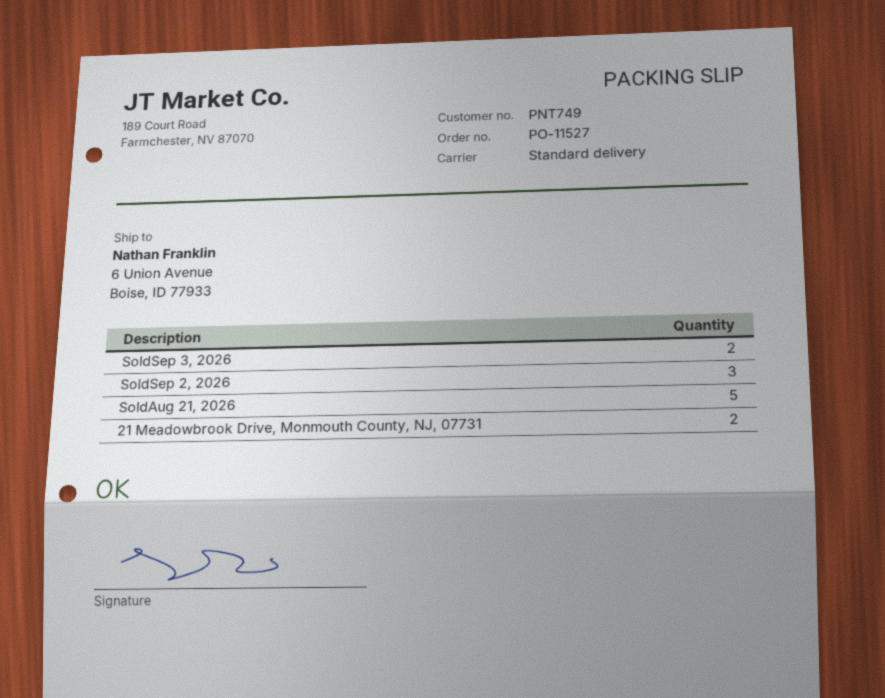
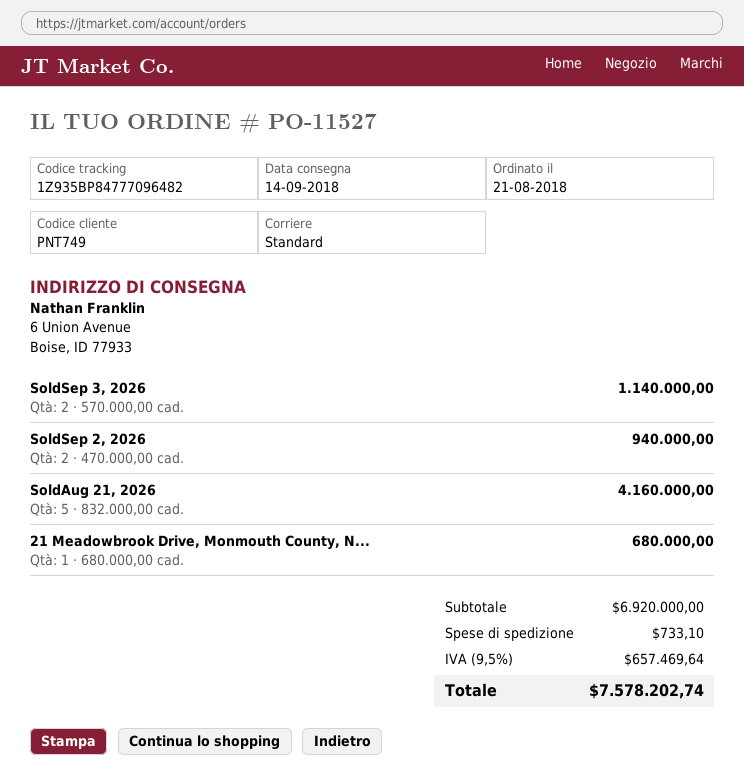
SoldSep 2, 2026: 3 -> 2
21 Meadowbrook Drive, Monmouth County, NJ, 07731: 2 -> 1

